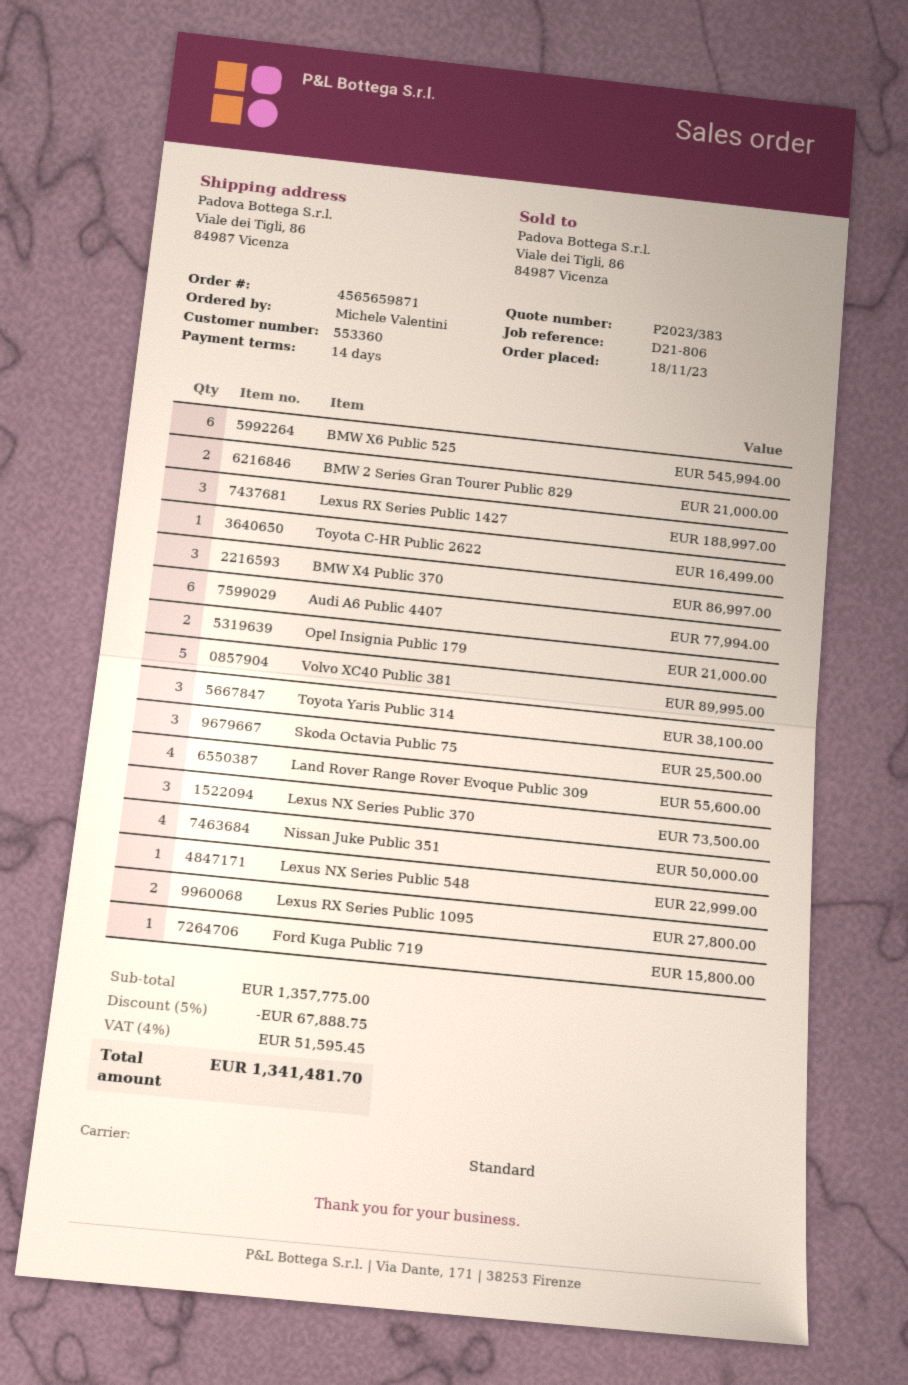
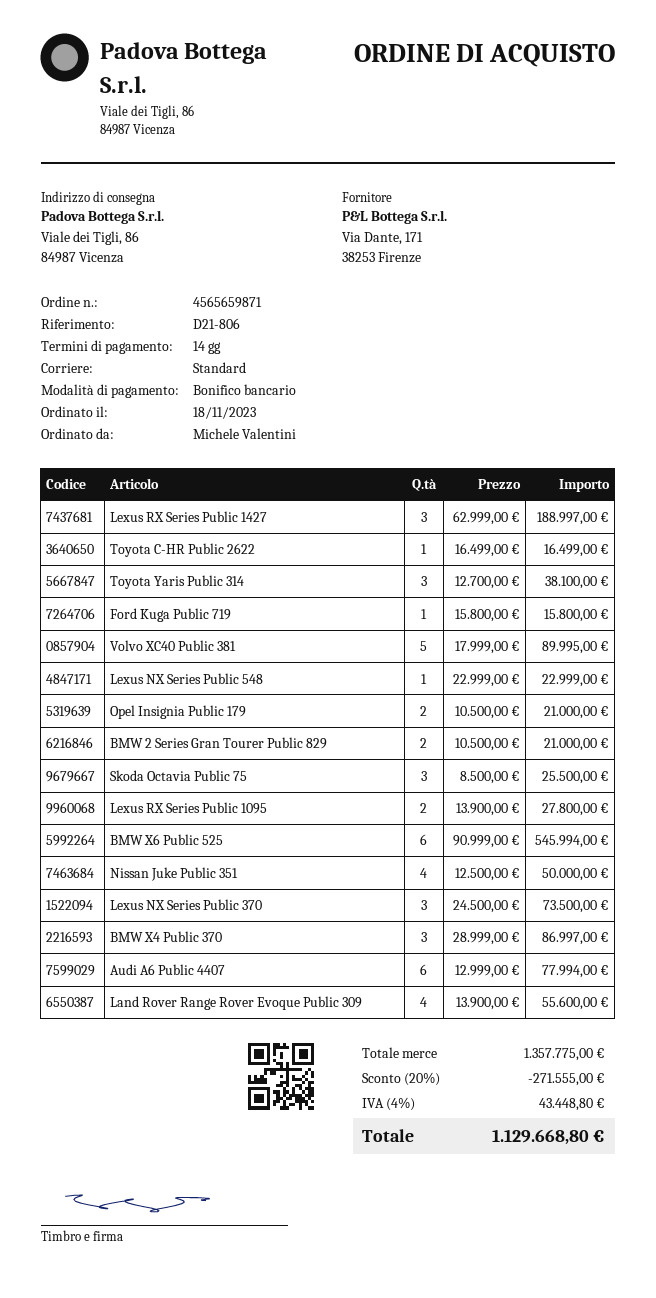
discount: 5% = 67888.75 -> 20% = 271555.00
tax: 4% = 51595.45 -> 4% = 43448.80
total: 1341481.70 -> 1129668.80

